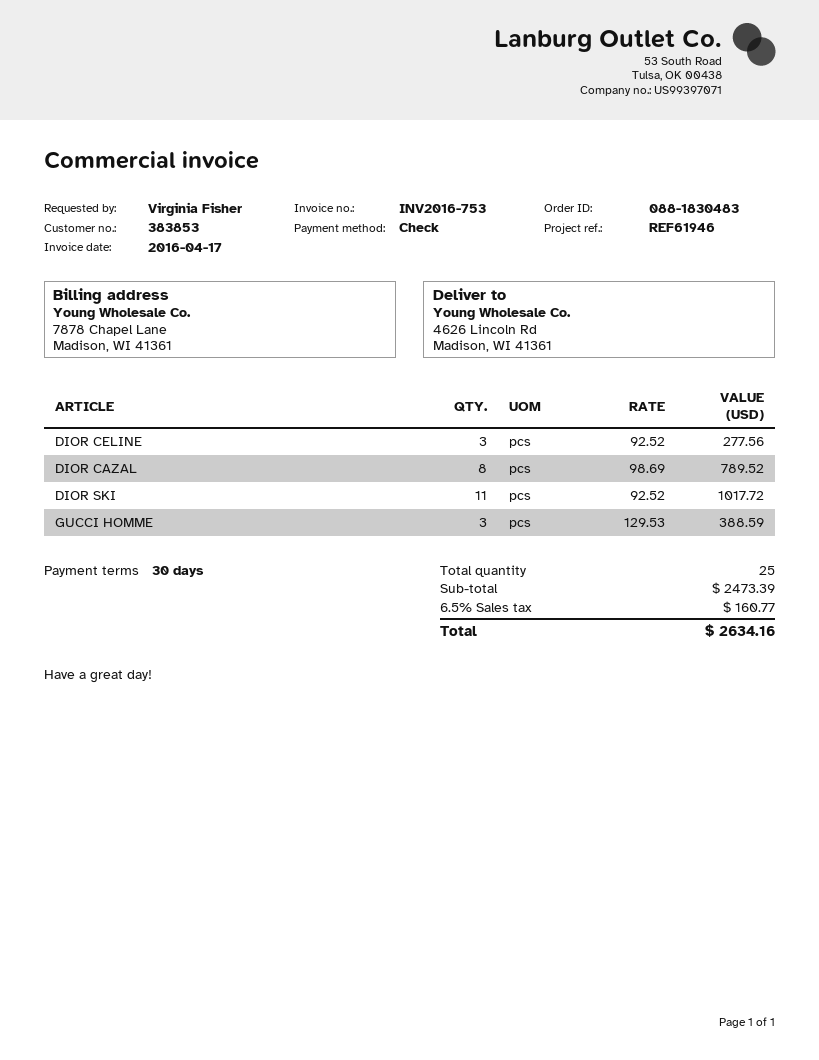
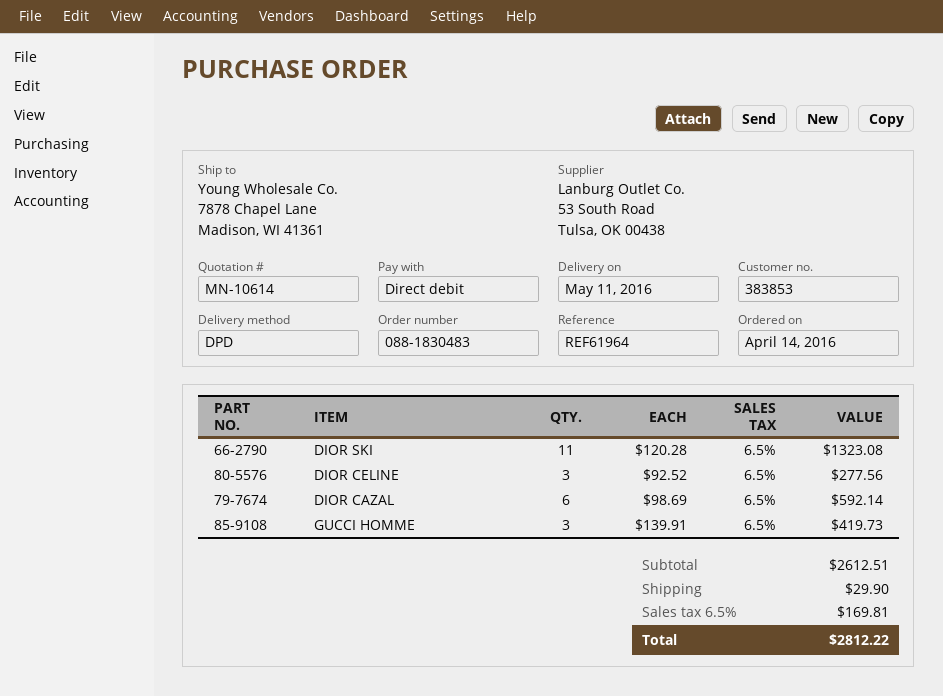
reference: REF61946 -> REF61964
payment method: cheque -> direct debit
ship to: 4626 Lincoln Rd, Madison, WI 41361 -> 7878 Chapel Lane, Madison, WI 41361
DIOR CAZAL: 8 x 98.69 = 789.52 -> 6 x 98.69 = 592.14
DIOR SKI: 11 x 92.52 = 1017.72 -> 11 x 120.28 = 1323.08
GUCCI HOMME: 3 x 129.53 = 388.59 -> 3 x 139.91 = 419.73
subtotal: 2473.39 -> 2612.51
shipping: none -> 29.90
tax: 6.5% = 160.77 -> 6.5% = 169.81
total: 2634.16 -> 2812.22

